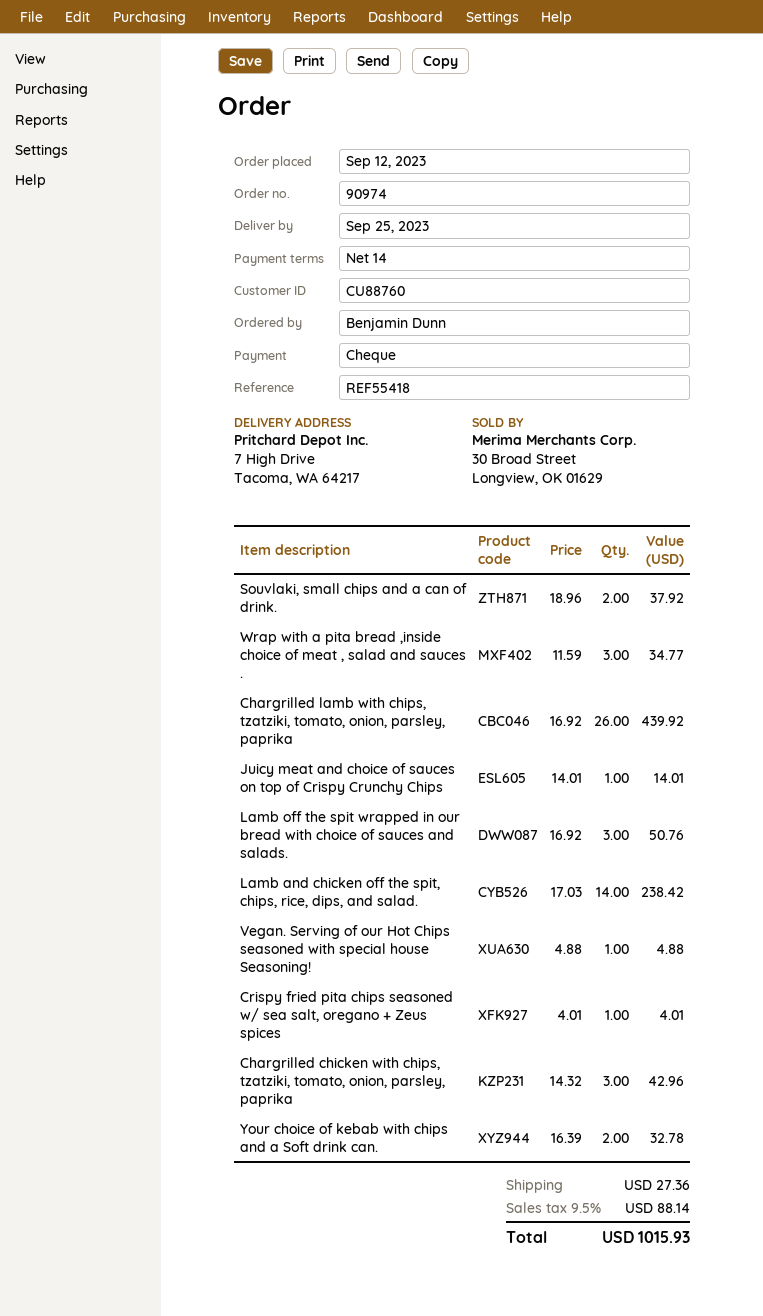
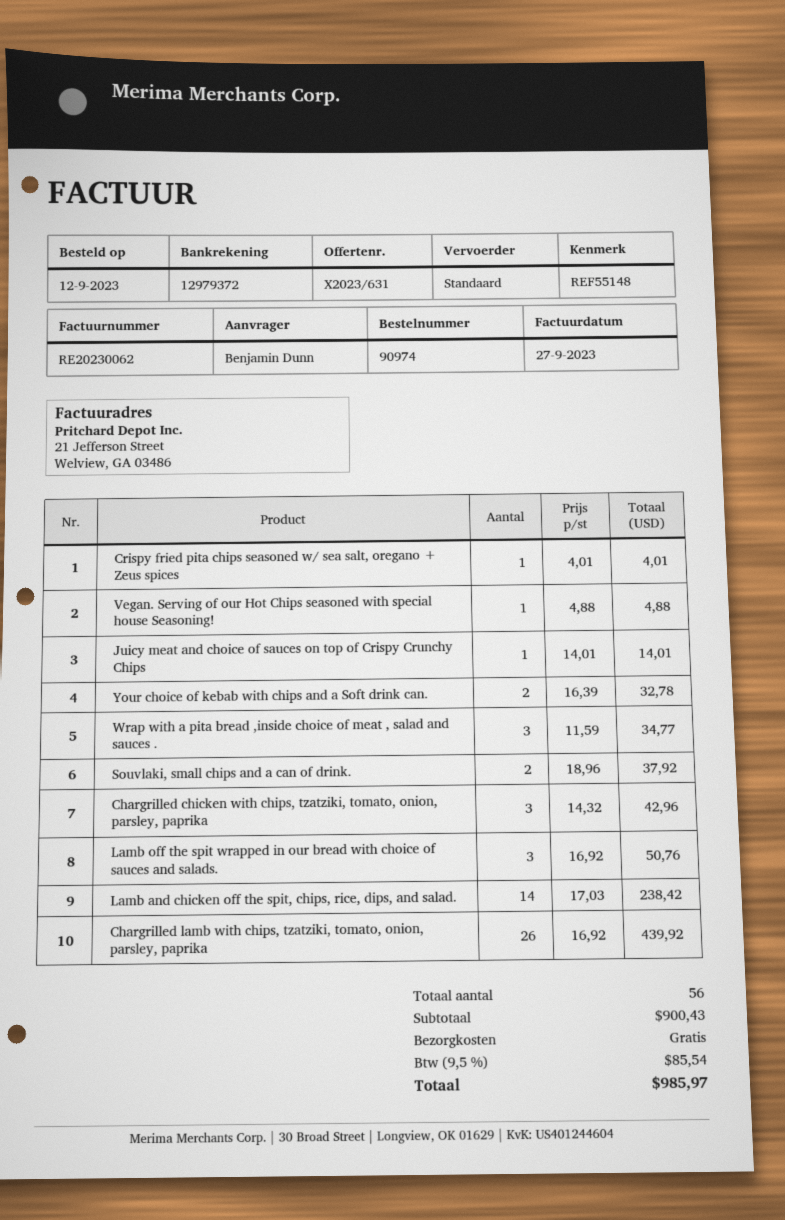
reference: REF55418 -> REF55148
shipping: 27.36 -> 0.00
tax: 9.5% = 88.14 -> 9.5% = 85.54
total: 1015.93 -> 985.97

